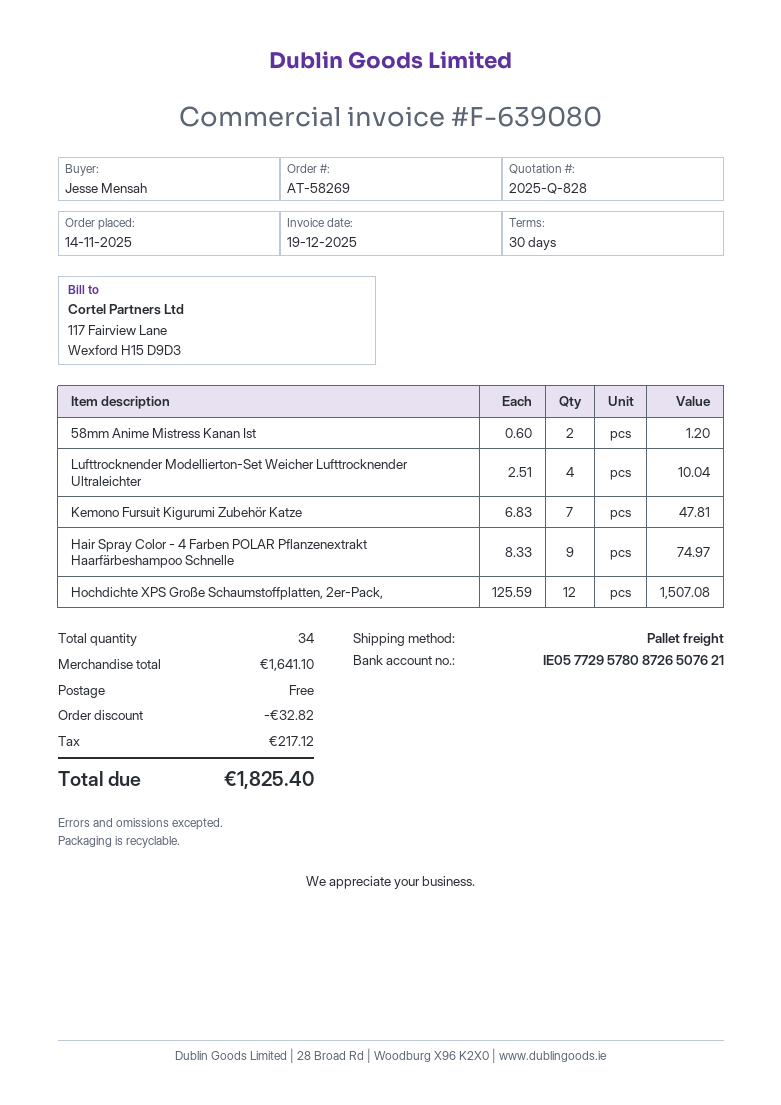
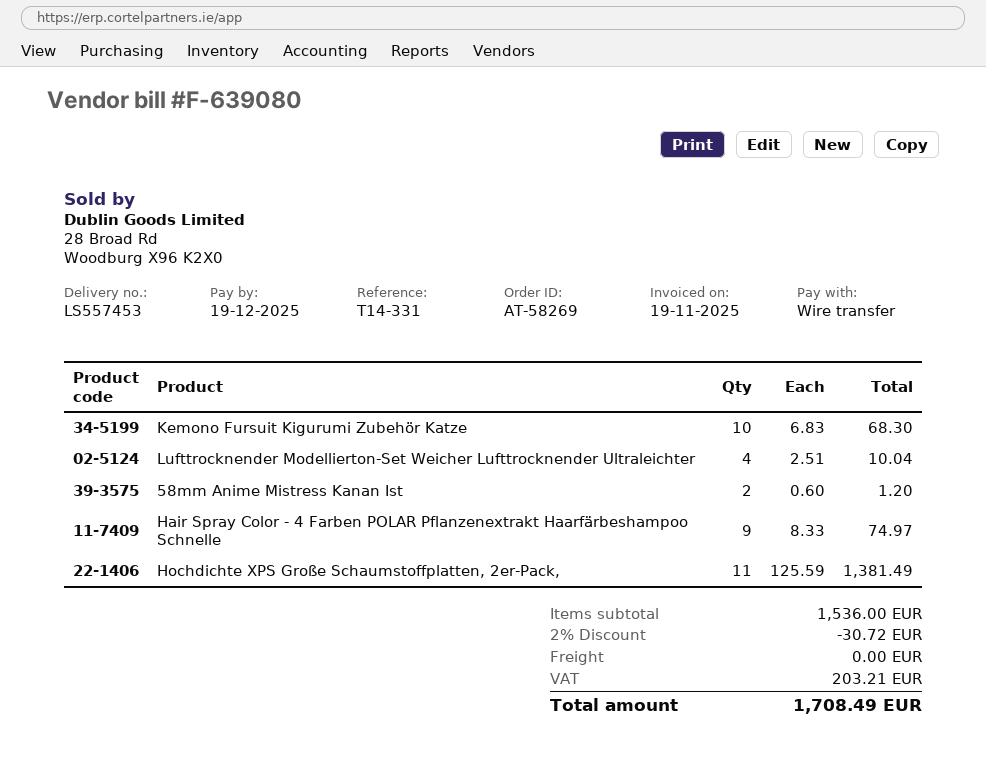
invoice date: 2025-12-19 -> 2025-11-19
Kemono Fursuit Kigurumi Zubehör Katze: 7 x 6.83 = 47.81 -> 10 x 6.83 = 68.30
Hochdichte XPS Große Schaumstoffplatten, 2er-Pack,: 12 x 125.59 = 1507.08 -> 11 x 125.59 = 1381.49
subtotal: 1641.10 -> 1536.00
discount: 32.82 -> 30.72
tax: 217.12 -> 203.21
total: 1825.40 -> 1708.49

